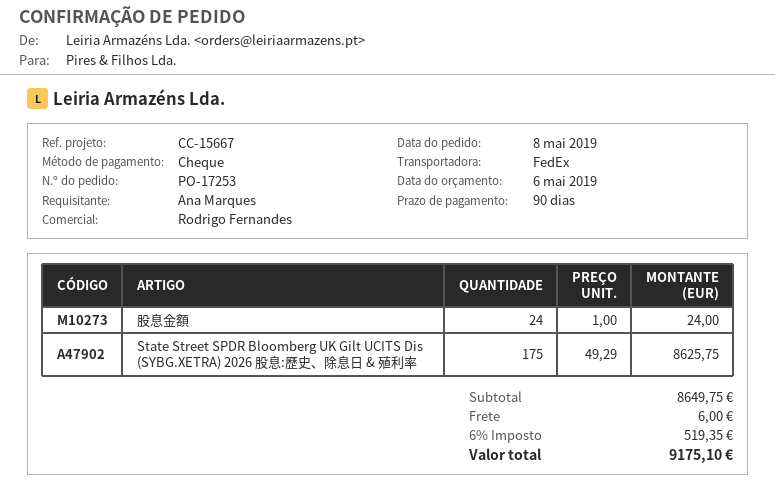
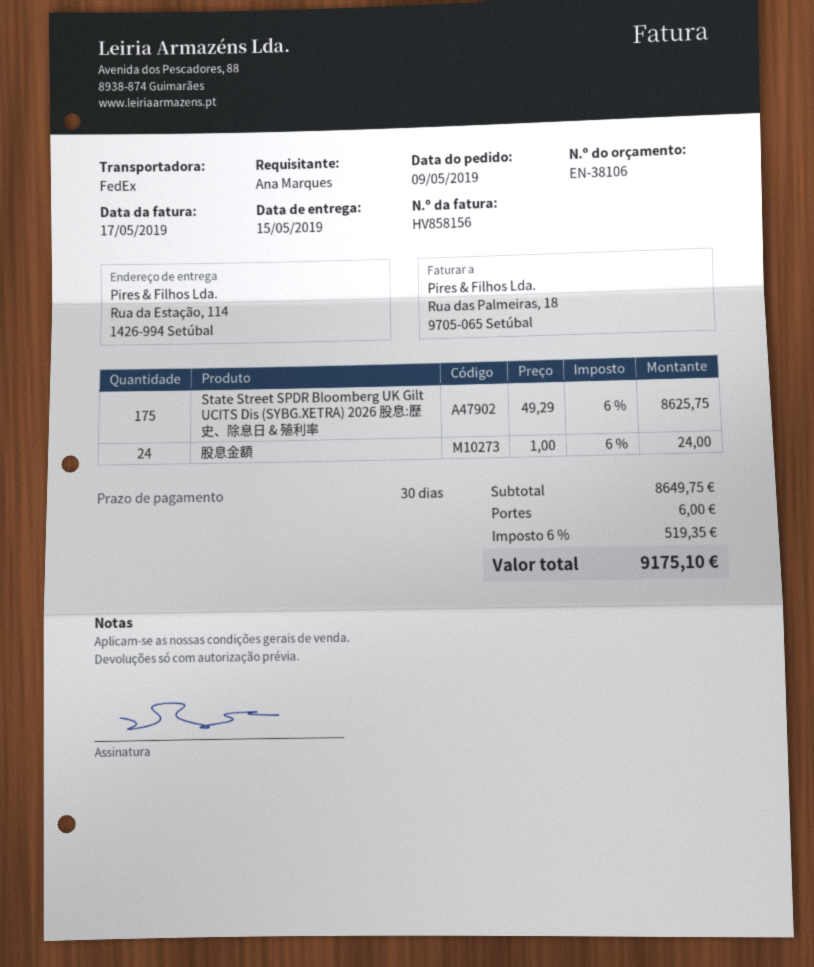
order date: 2019-05-08 -> 2019-05-09
payment terms: 90 days -> 30 days

